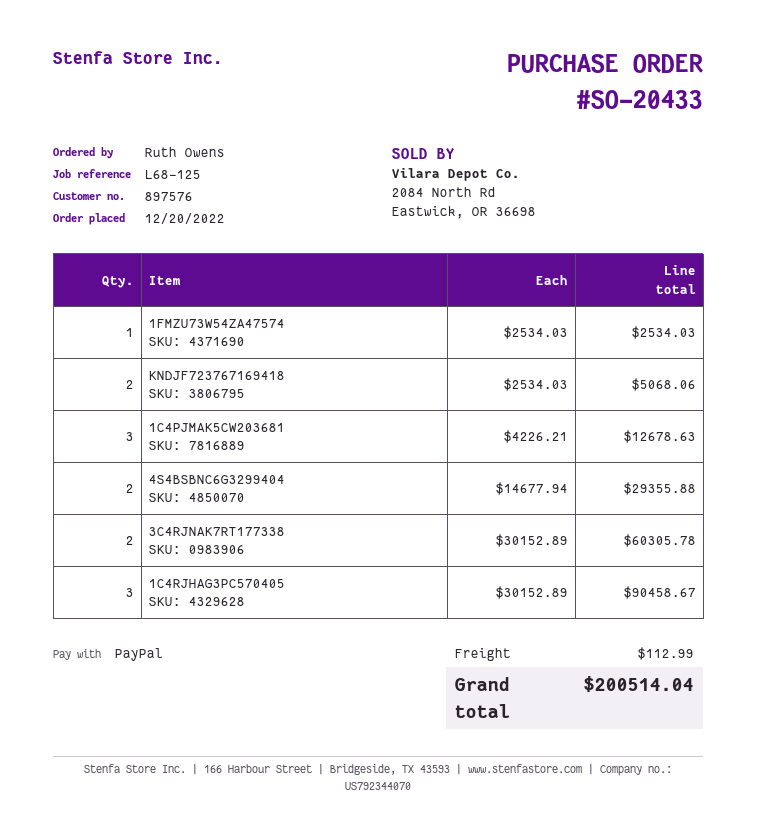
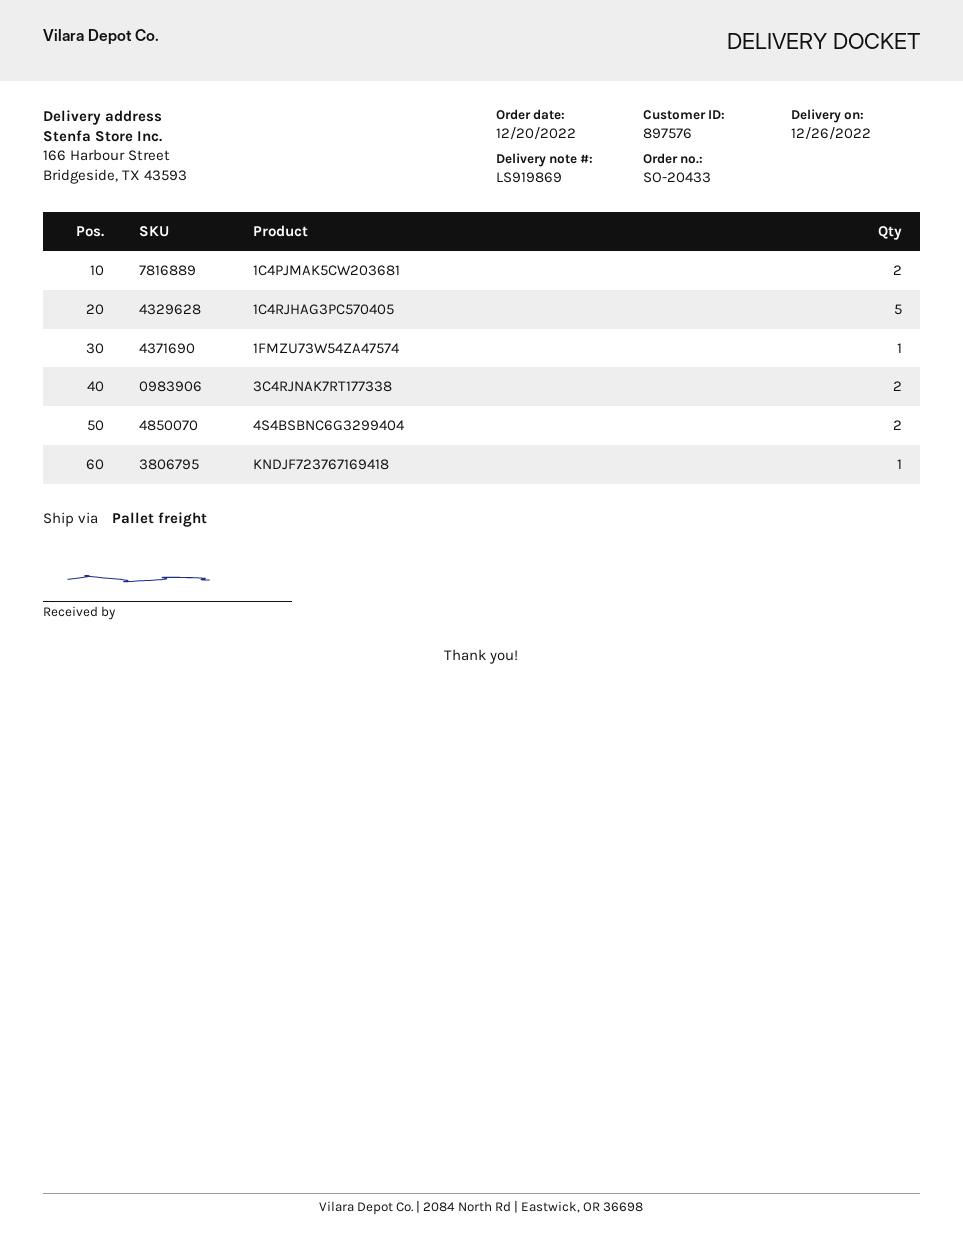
KNDJF723767169418: 2 -> 1
1C4PJMAK5CW203681: 3 -> 2
1C4RJHAG3PC570405: 3 -> 5

